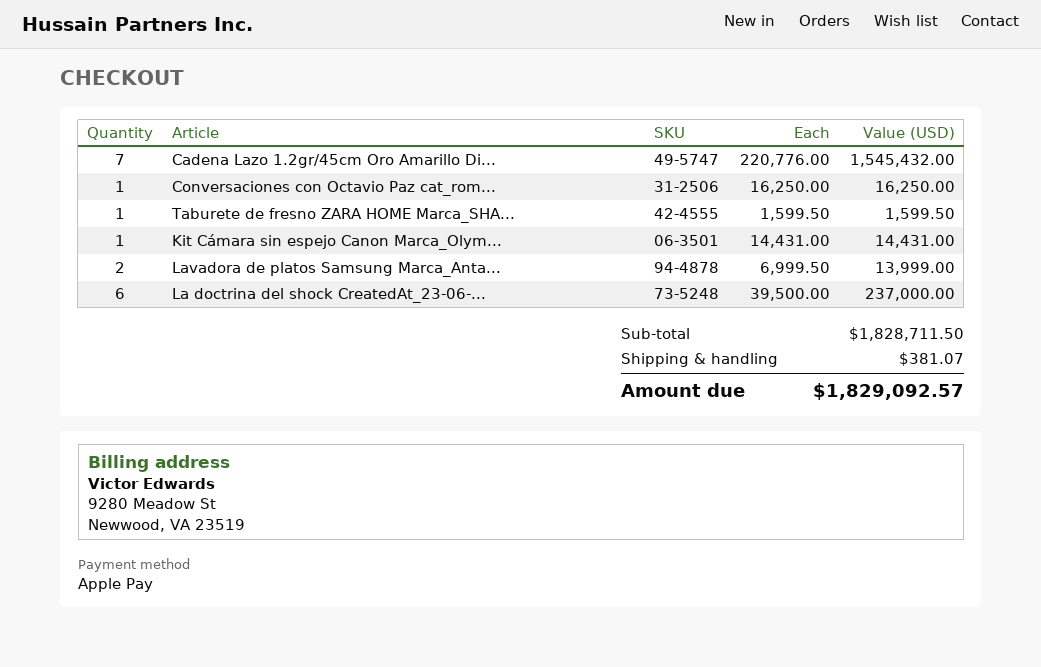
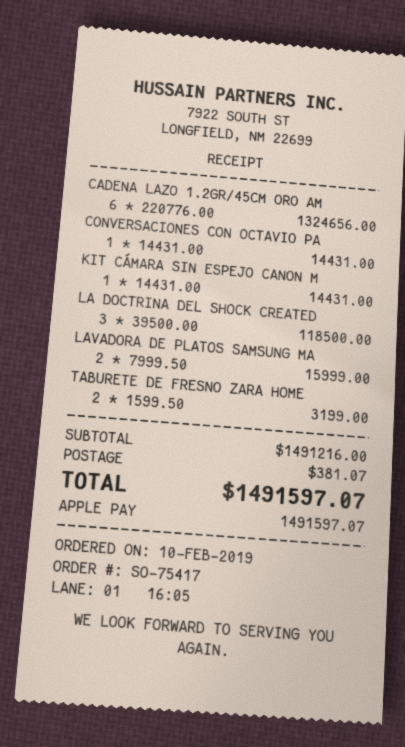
Cadena Lazo 1.2gr/45cm Oro Amarillo Di...: 7 x 220776.00 = 1545432.00 -> 6 x 220776.00 = 1324656.00
Conversaciones con Octavio Paz cat_rom...: 1 x 16250.00 = 16250.00 -> 1 x 14431.00 = 14431.00
Taburete de fresno ZARA HOME Marca_SHA...: 1 x 1599.50 = 1599.50 -> 2 x 1599.50 = 3199.00
Lavadora de platos Samsung Marca_Anta...: 2 x 6999.50 = 13999.00 -> 2 x 7999.50 = 15999.00
La doctrina del shock CreatedAt_23-06-...: 6 x 39500.00 = 237000.00 -> 3 x 39500.00 = 118500.00
subtotal: 1828711.50 -> 1491216.00
total: 1829092.57 -> 1491597.07

